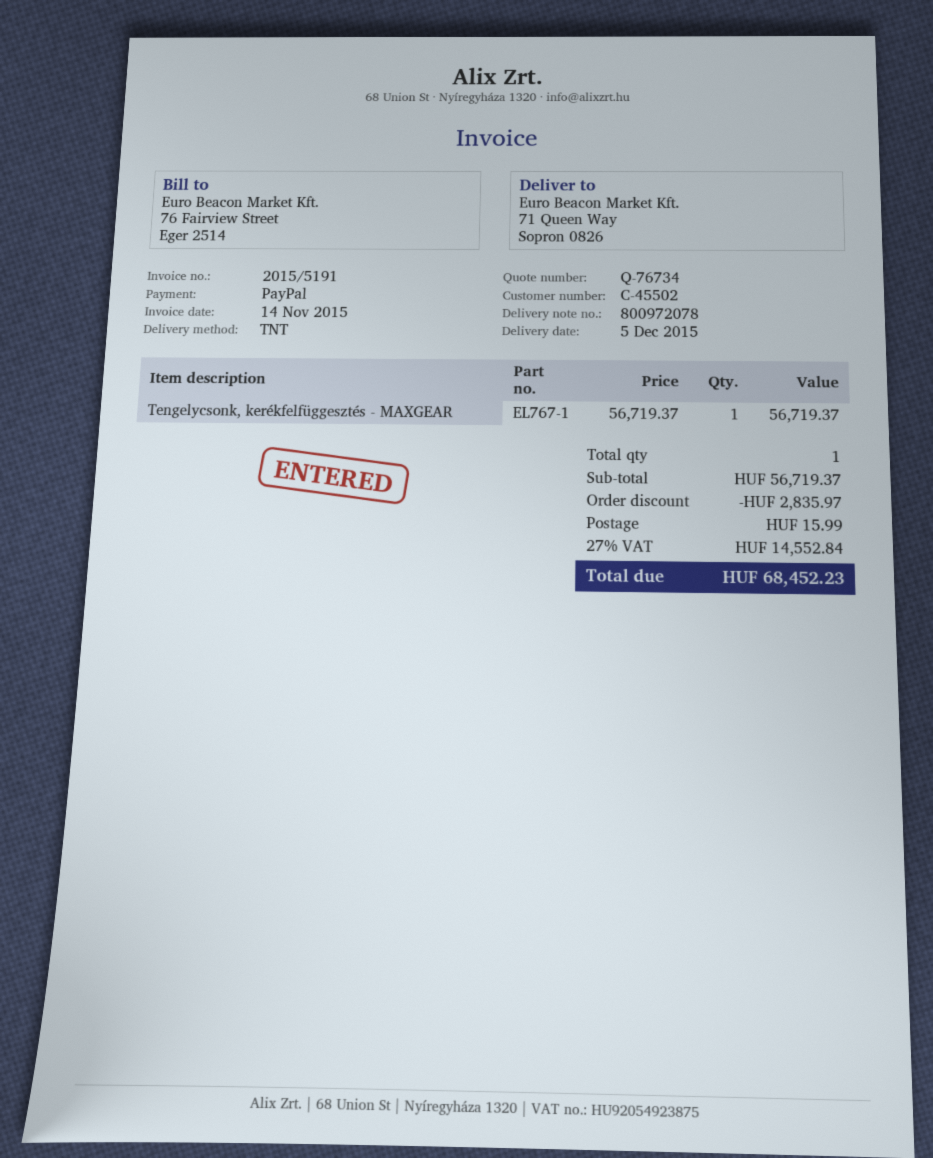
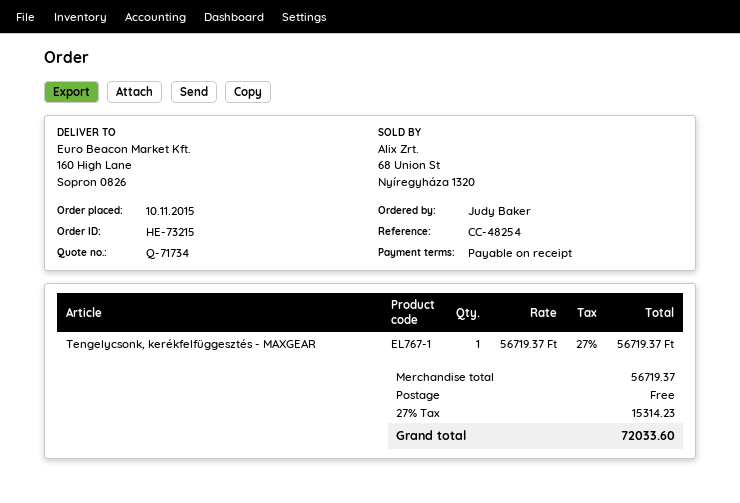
quote number: Q-76734 -> Q-71734
ship to: 71 Queen Way, Sopron 0826 -> 160 High Lane, Sopron 0826
discount: 2835.97 -> none
shipping: 15.99 -> 0.00
tax: 27% = 14552.84 -> 27% = 15314.23
total: 68452.23 -> 72033.60

